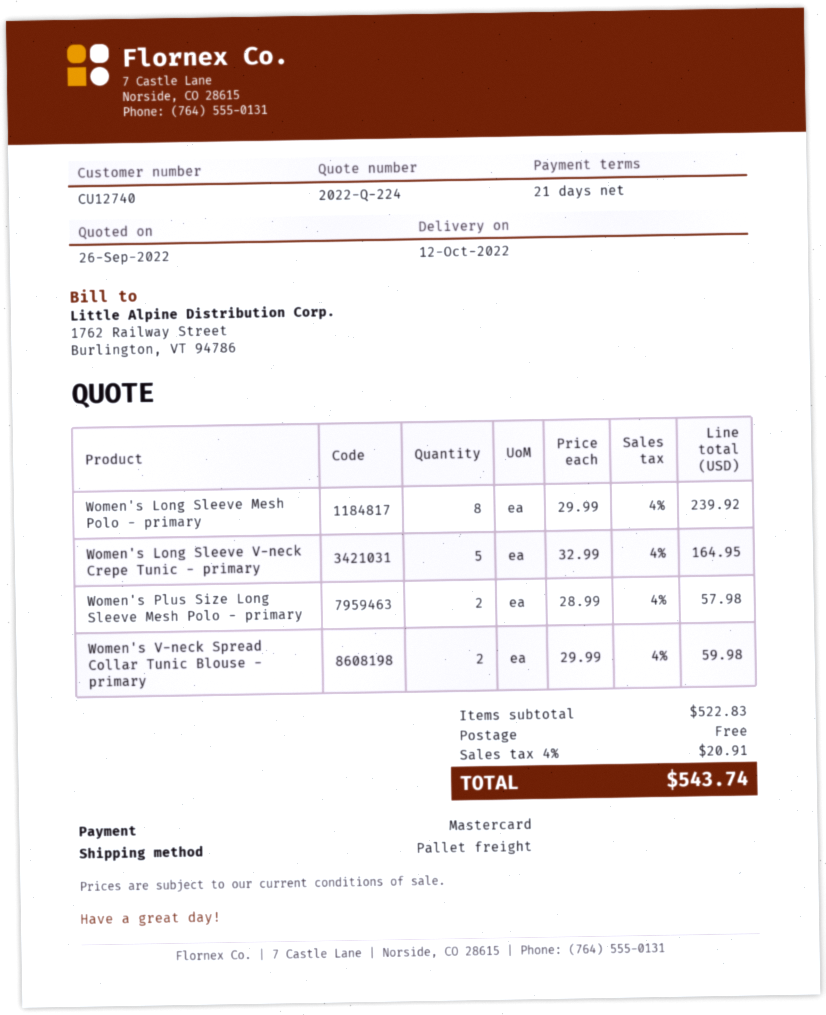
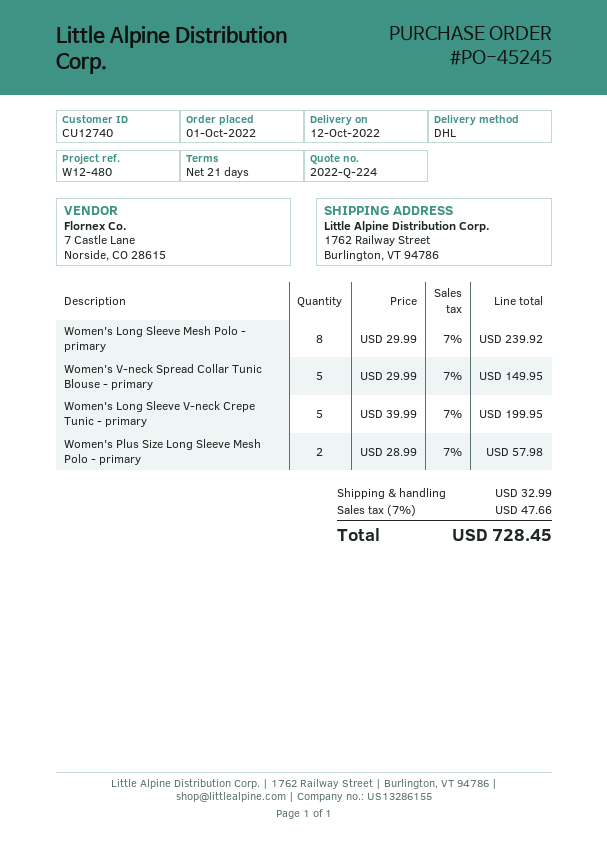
shipping method: pallet freight -> DHL
Women's Long Sleeve V-neck Crepe Tunic - primary: 5 x 32.99 = 164.95 -> 5 x 39.99 = 199.95
Women's V-neck Spread Collar Tunic Blouse - primary: 2 x 29.99 = 59.98 -> 5 x 29.99 = 149.95
shipping: 0.00 -> 32.99
tax: 4% = 20.91 -> 7% = 47.66
total: 543.74 -> 728.45

